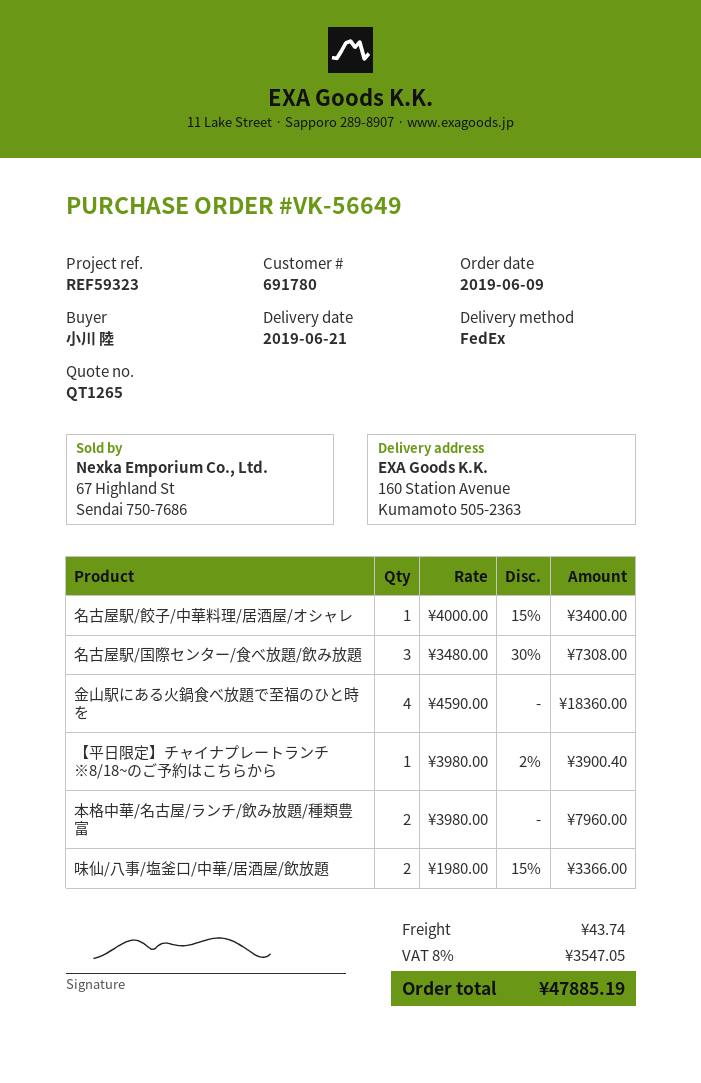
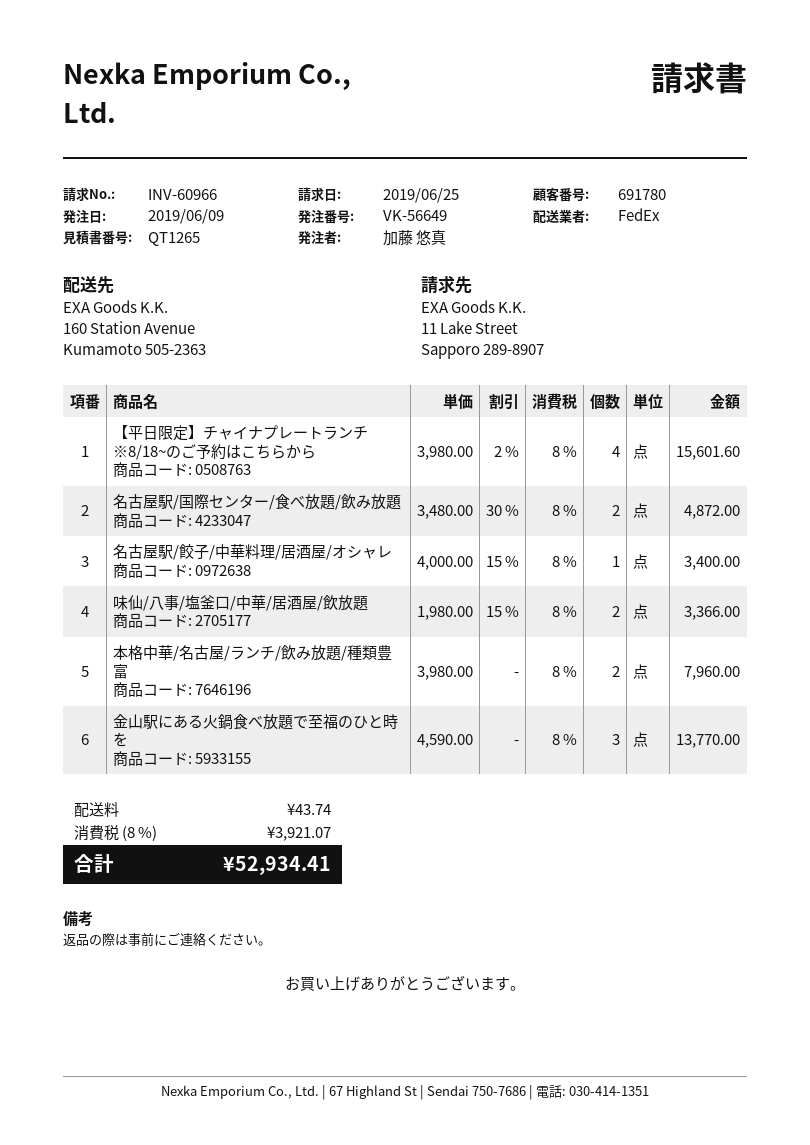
ordered by: 小川 陸 -> 加藤 悠真
名古屋駅/国際センター/食べ放題/飲み放題: 3 x 3480.00 - 30% = 7308.00 -> 2 x 3480.00 - 30% = 4872.00
金山駅にある火鍋食べ放題で至福のひと時を: 4 x 4590.00 = 18360.00 -> 3 x 4590.00 = 13770.00
【平日限定】チャイナプレートランチ ※8/18~のご予約はこちらから: 1 x 3980.00 - 2% = 3900.40 -> 4 x 3980.00 - 2% = 15601.60
tax: 8% = 3547.05 -> 8% = 3921.07
total: 47885.19 -> 52934.41

